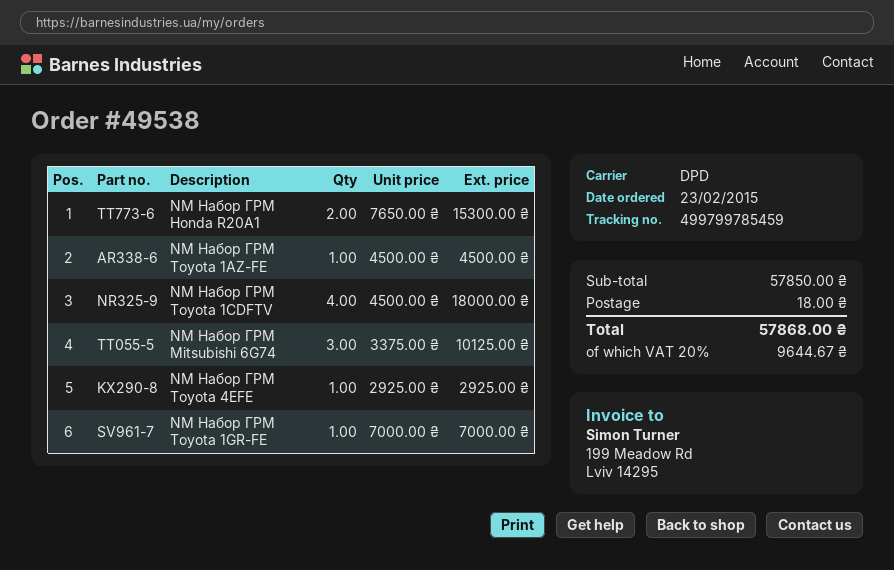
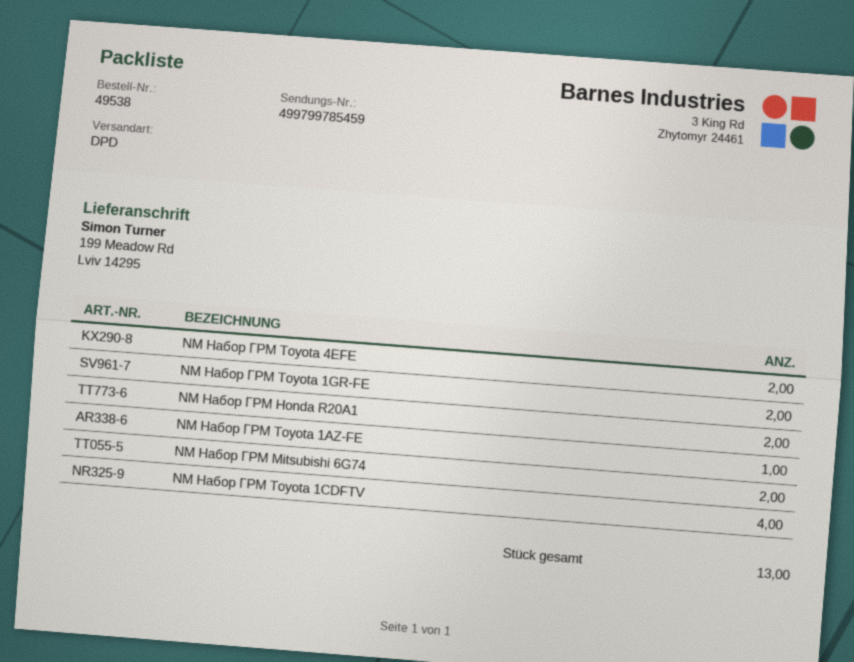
NM Набор ГРМ Mitsubishi 6G74: 3 -> 2
NM Набор ГРМ Toyota 4EFE: 1 -> 2
NM Набор ГРМ Toyota 1GR-FE: 1 -> 2

